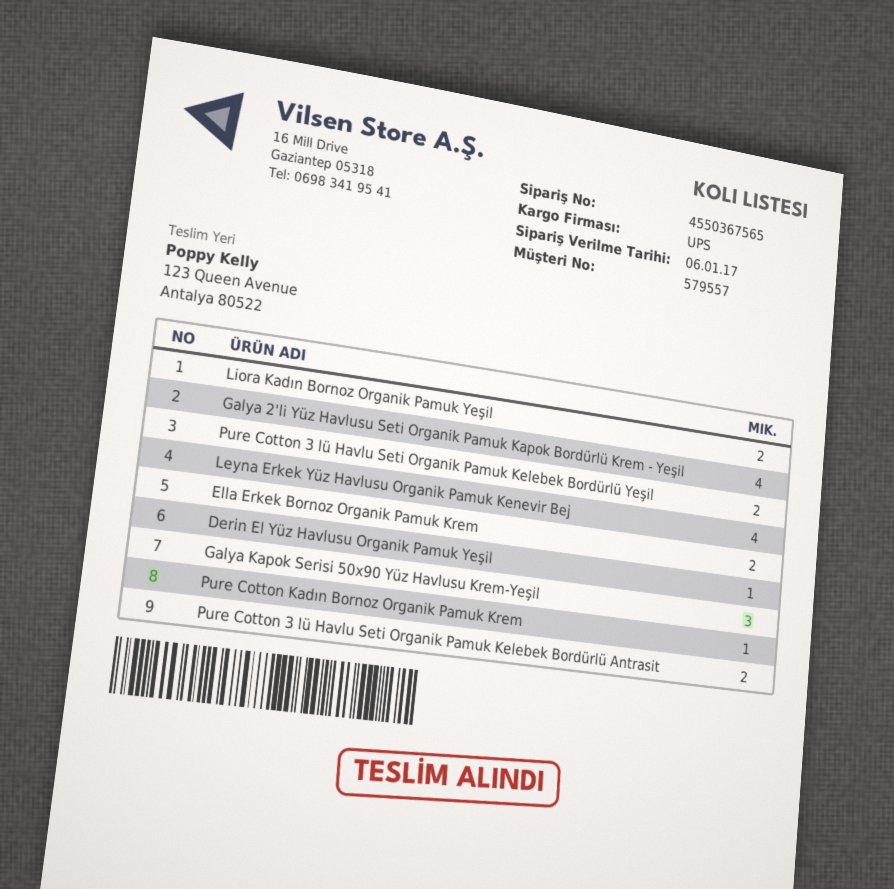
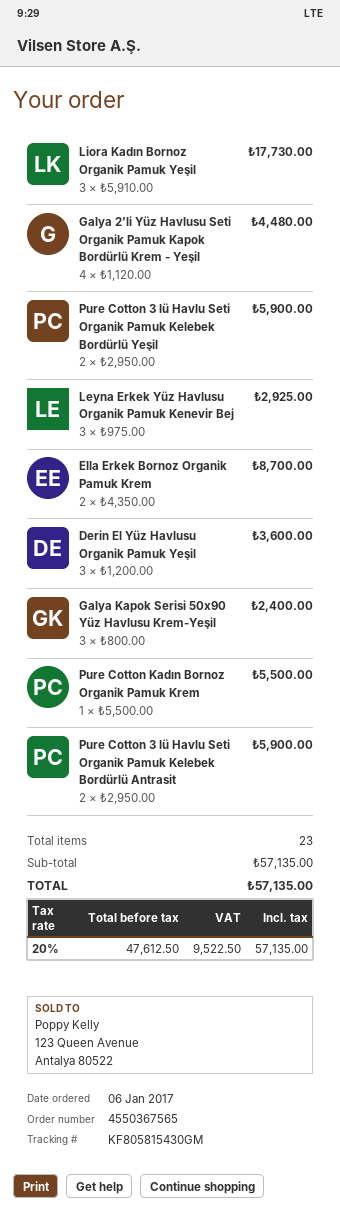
Liora Kadın Bornoz Organik Pamuk Yeşil: 2 -> 3
Leyna Erkek Yüz Havlusu Organik Pamuk Kenevir Bej: 4 -> 3
Derin El Yüz Havlusu Organik Pamuk Yeşil: 1 -> 3

